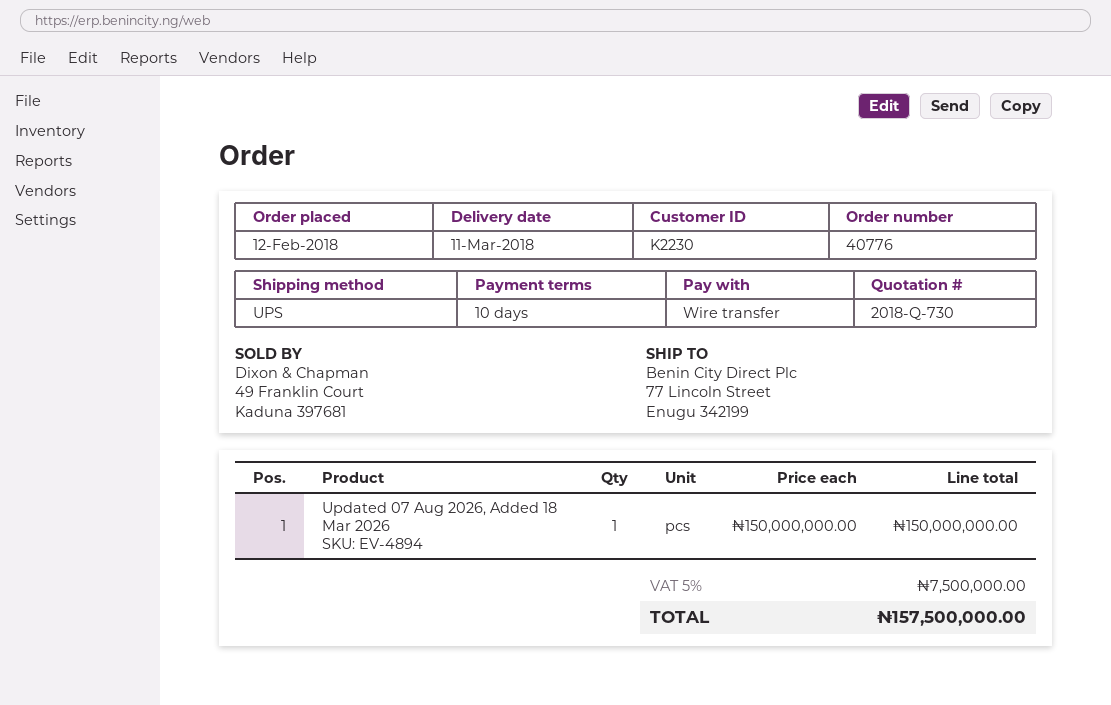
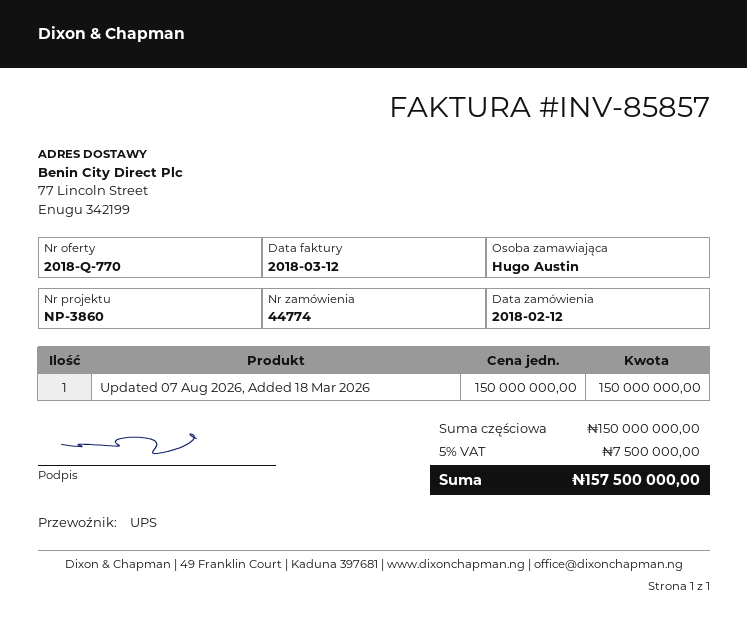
quote number: 2018-Q-730 -> 2018-Q-770
order number: 40776 -> 44774

